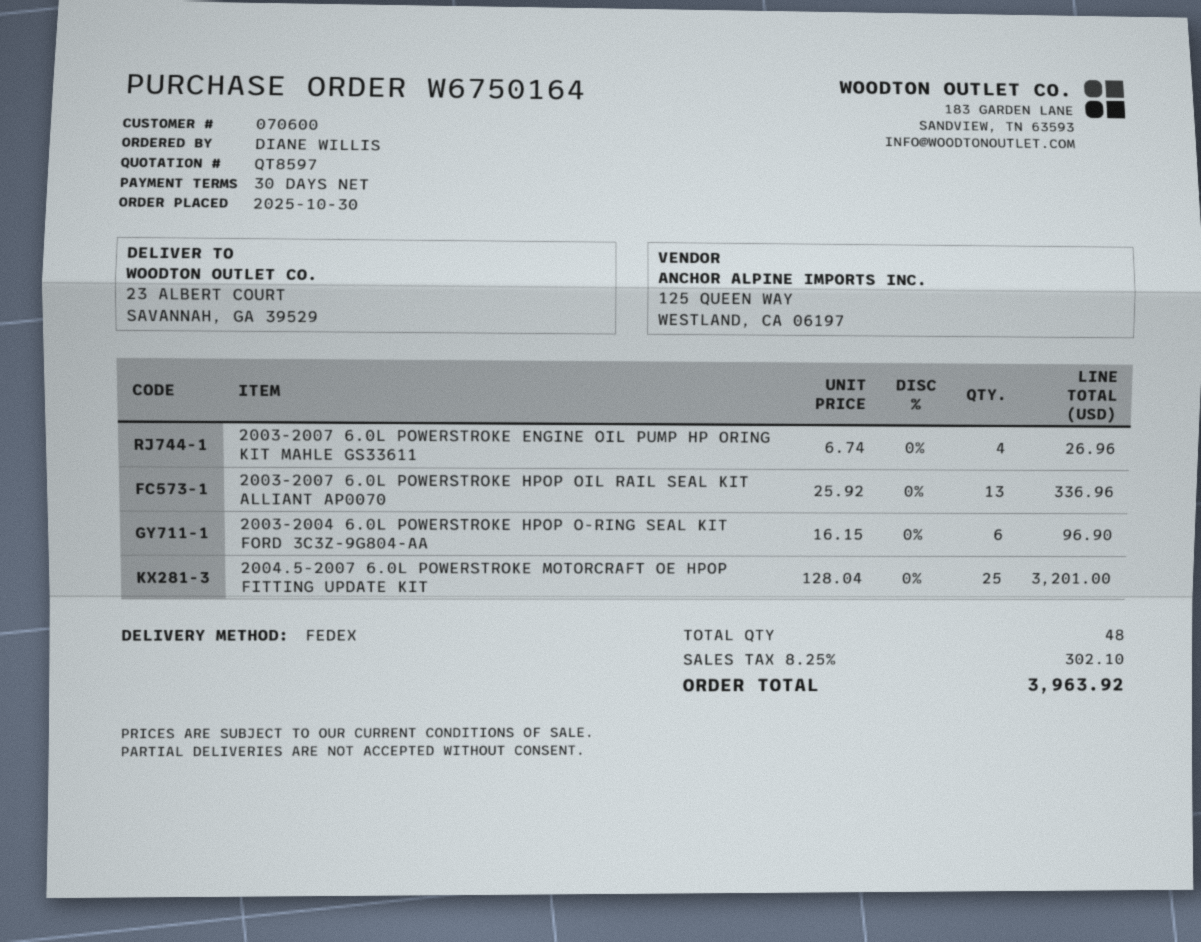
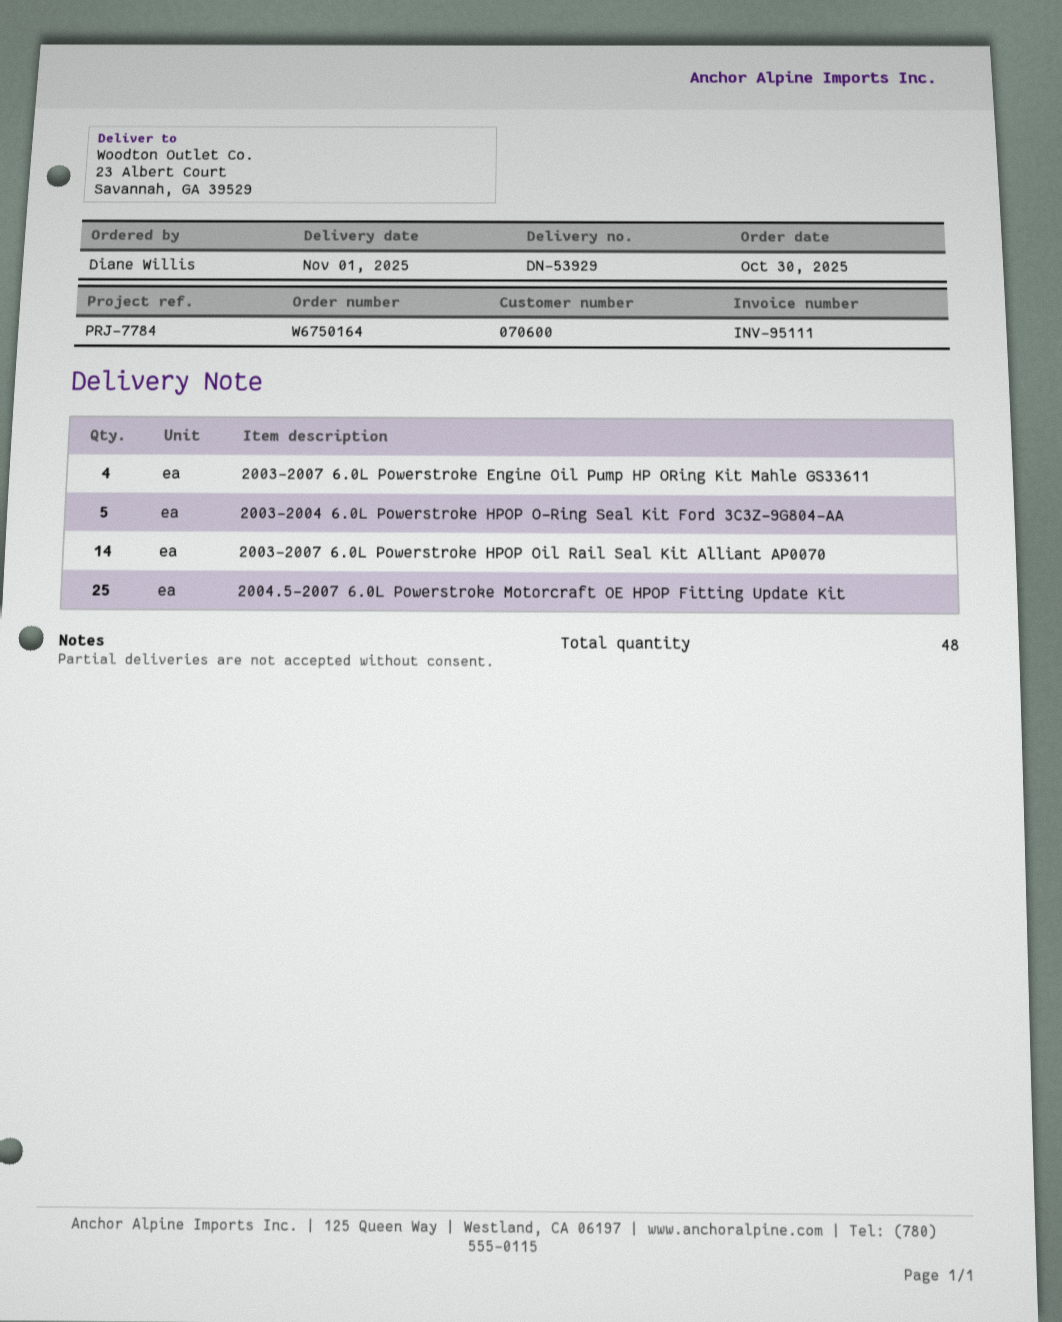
2003-2007 6.0L POWERSTROKE HPOP OIL RAIL SEAL KIT ALLIANT AP0070: 13 -> 14
2003-2004 6.0L POWERSTROKE HPOP O-RING SEAL KIT FORD 3C3Z-9G804-AA: 6 -> 5

